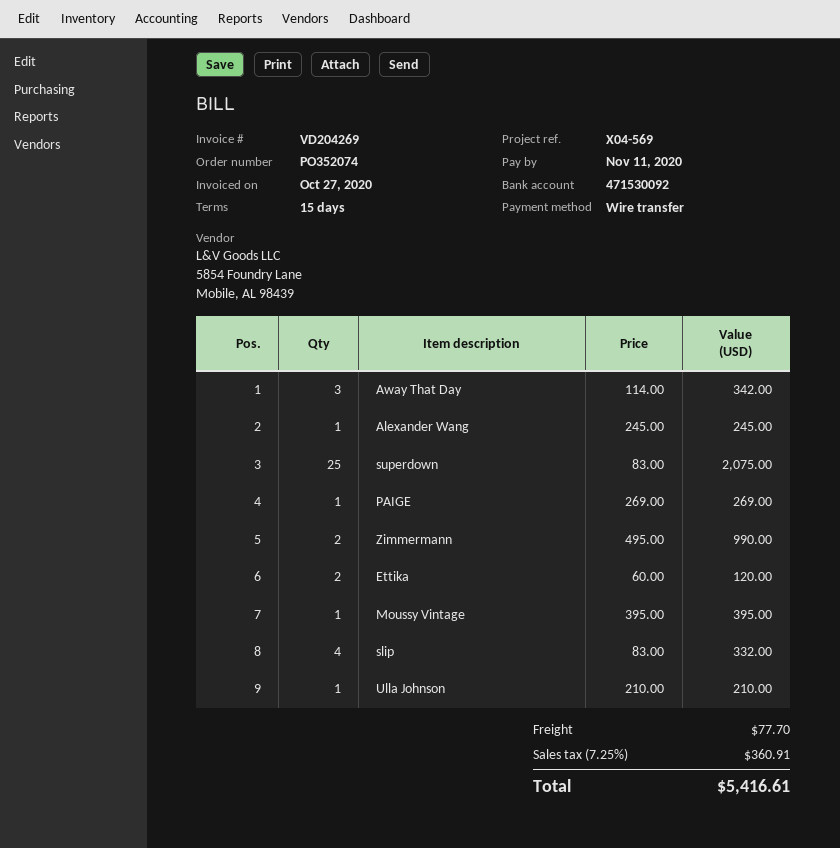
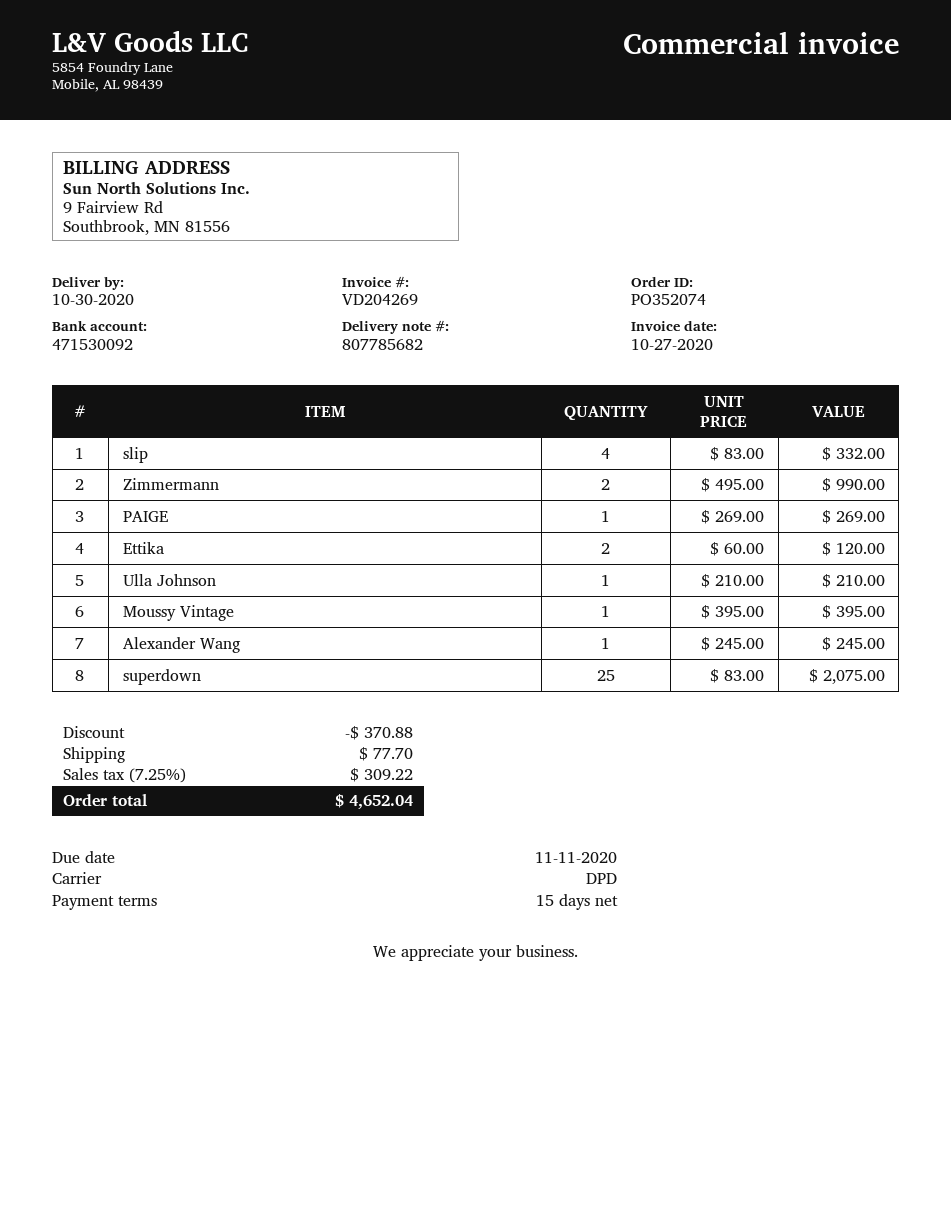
Away That Day: 3 x 114.00 = 342.00 -> none
discount: none -> 370.88
tax: 7.25% = 360.91 -> 7.25% = 309.22
total: 5416.61 -> 4652.04

